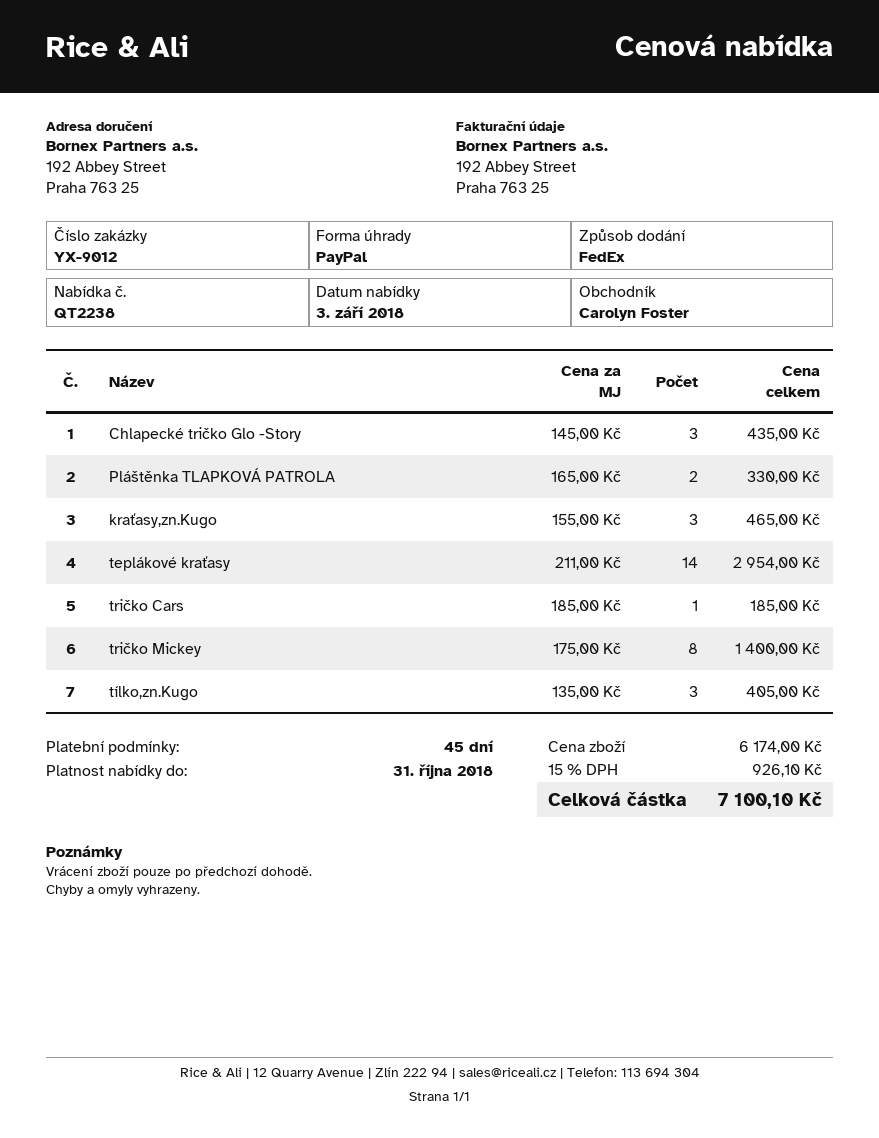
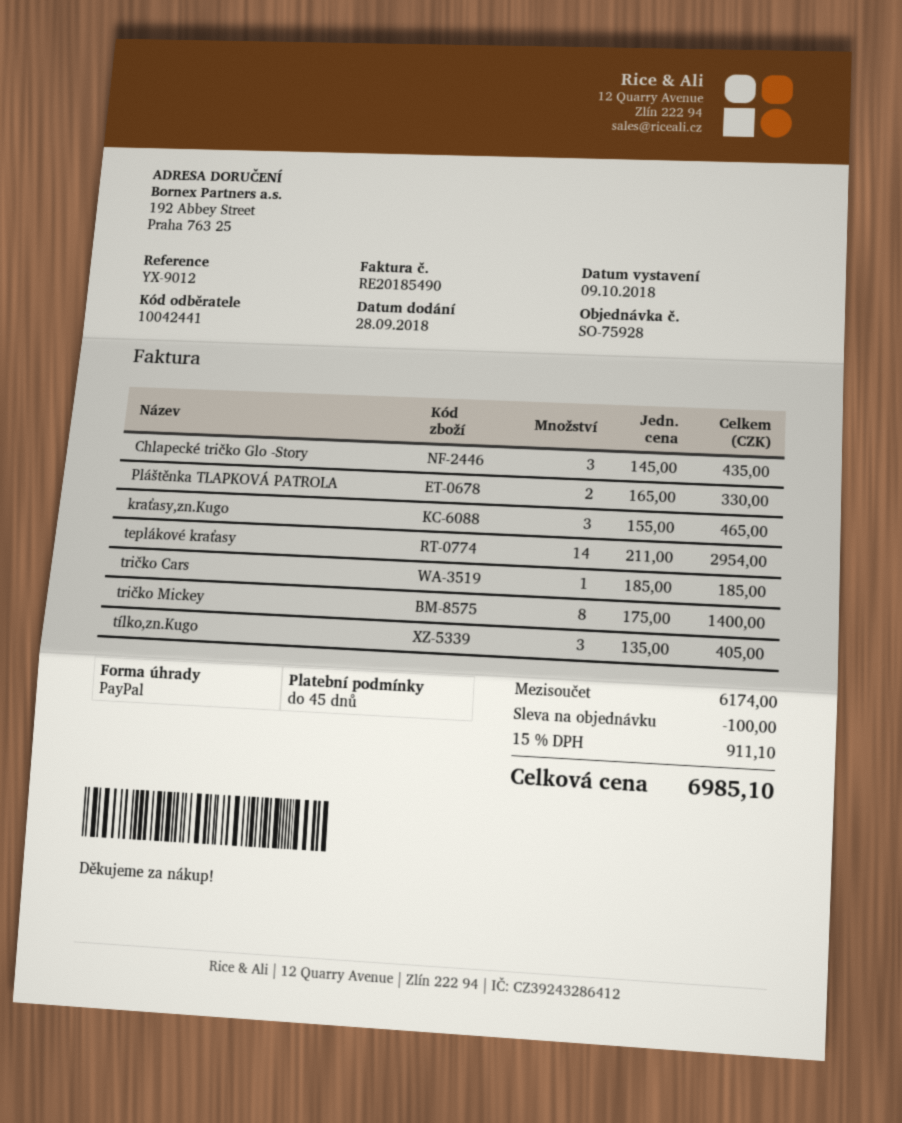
discount: none -> 100.00
tax: 15% = 926.10 -> 15% = 911.10
total: 7100.10 -> 6985.10

